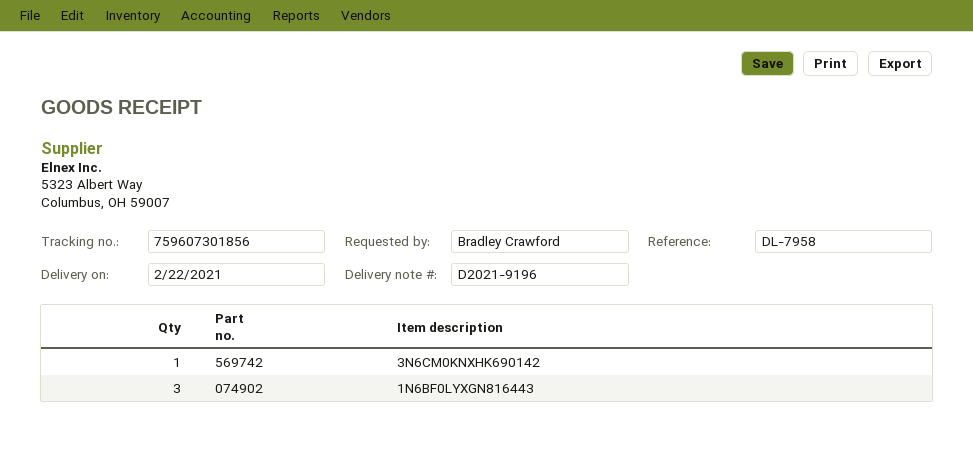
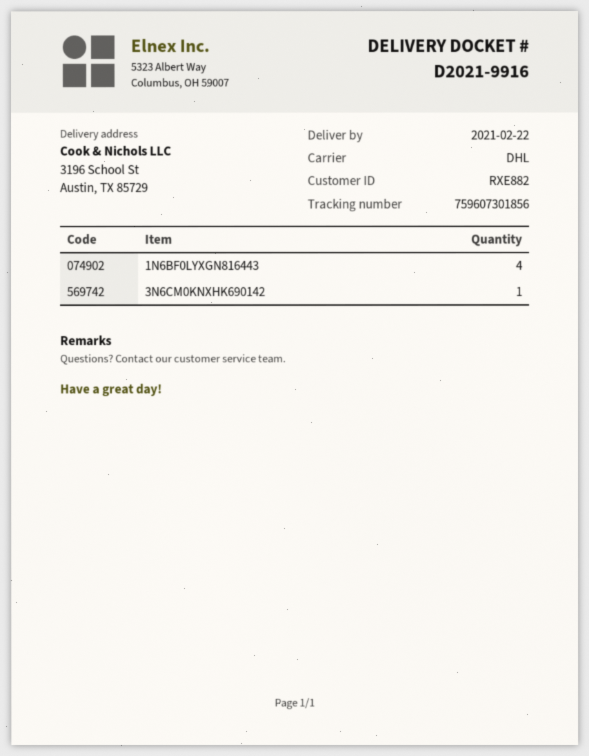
delivery note number: D2021-9196 -> D2021-9916
1N6BF0LYXGN816443: 3 -> 4

